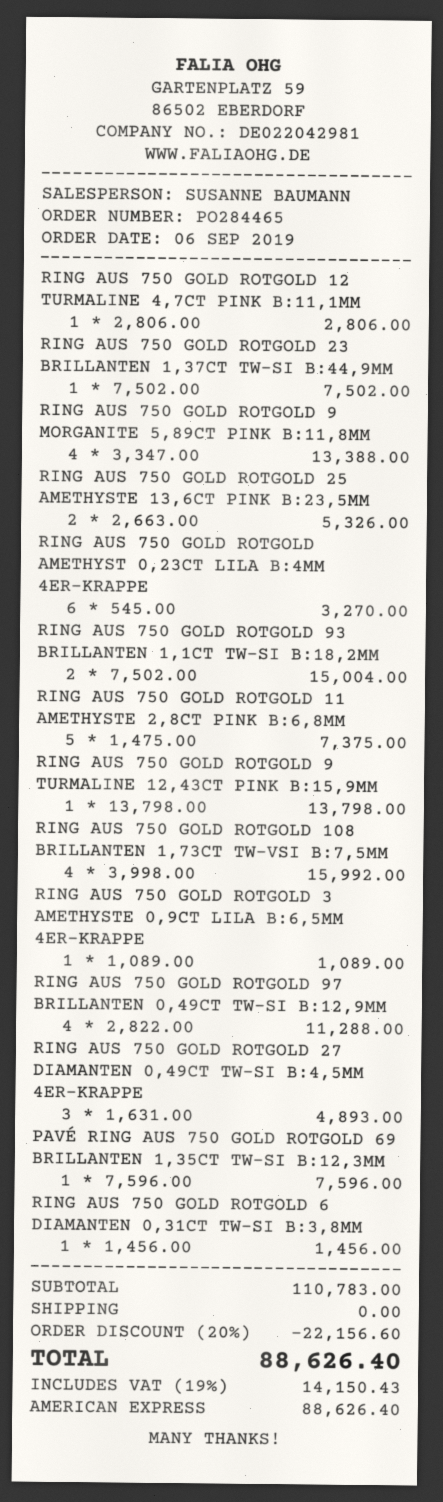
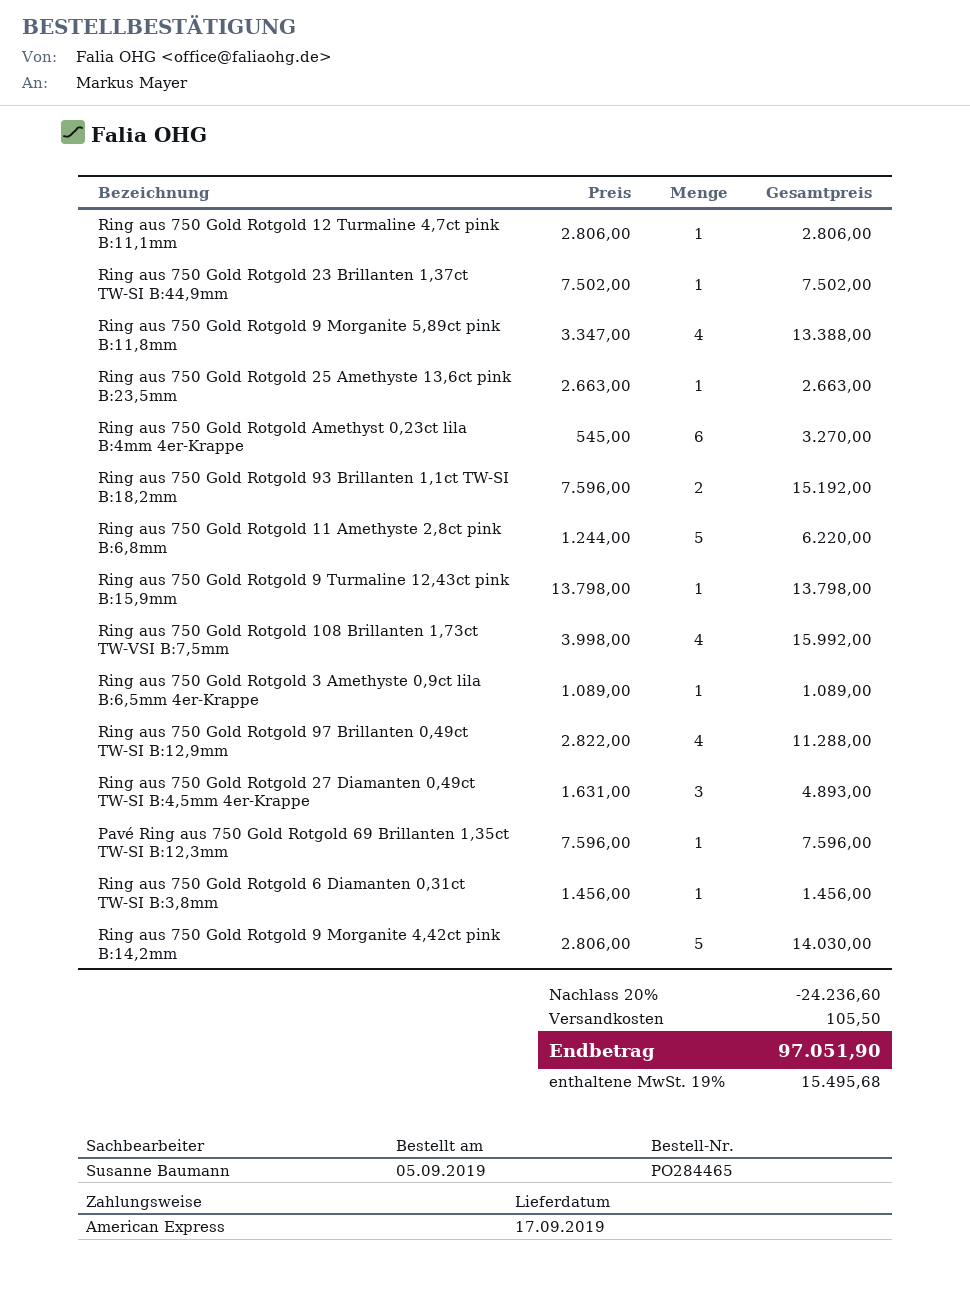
order date: 2019-09-06 -> 2019-09-05
RING AUS 750 GOLD ROTGOLD 25 AMETHYSTE 13,6CT PINK B:23,5MM: 2 x 2663.00 = 5326.00 -> 1 x 2663.00 = 2663.00
RING AUS 750 GOLD ROTGOLD 93 BRILLANTEN 1,1CT TW-SI B:18,2MM: 2 x 7502.00 = 15004.00 -> 2 x 7596.00 = 15192.00
RING AUS 750 GOLD ROTGOLD 11 AMETHYSTE 2,8CT PINK B:6,8MM: 5 x 1475.00 = 7375.00 -> 5 x 1244.00 = 6220.00
Ring aus 750 Gold Rotgold 9 Morganite 4,42ct pink B:14,2mm: none -> 5 x 2806.00 = 14030.00
discount: 20% = 22156.60 -> 20% = 24236.60
shipping: 0.00 -> 105.50
tax: 19% = 14150.43 -> 19% = 15495.68
total: 88626.40 -> 97051.90

